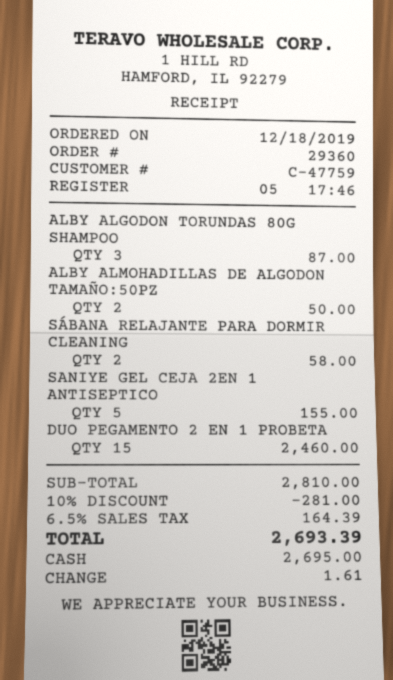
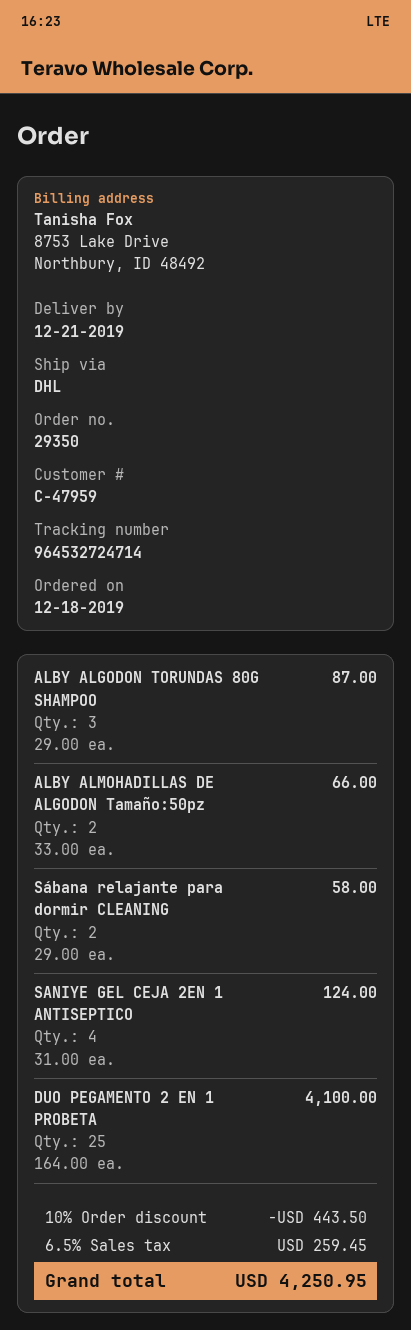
order number: 29360 -> 29350
customer number: C-47759 -> C-47959
ALBY ALMOHADILLAS DE ALGODON TAMAÑO:50PZ: 2 for 50.00 -> 2 for 66.00
SANIYE GEL CEJA 2EN 1 ANTISEPTICO: 5 for 155.00 -> 4 for 124.00
DUO PEGAMENTO 2 EN 1 PROBETA: 15 for 2460.00 -> 25 for 4100.00
discount: 10% = 281.00 -> 10% = 443.50
tax: 6.5% = 164.39 -> 6.5% = 259.45
total: 2693.39 -> 4250.95

